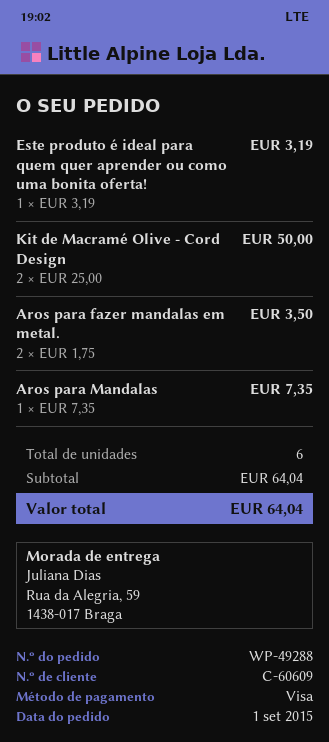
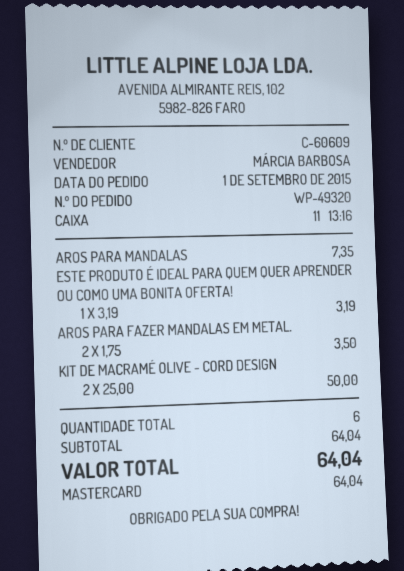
order number: WP-49288 -> WP-49320
payment method: Visa -> Mastercard

